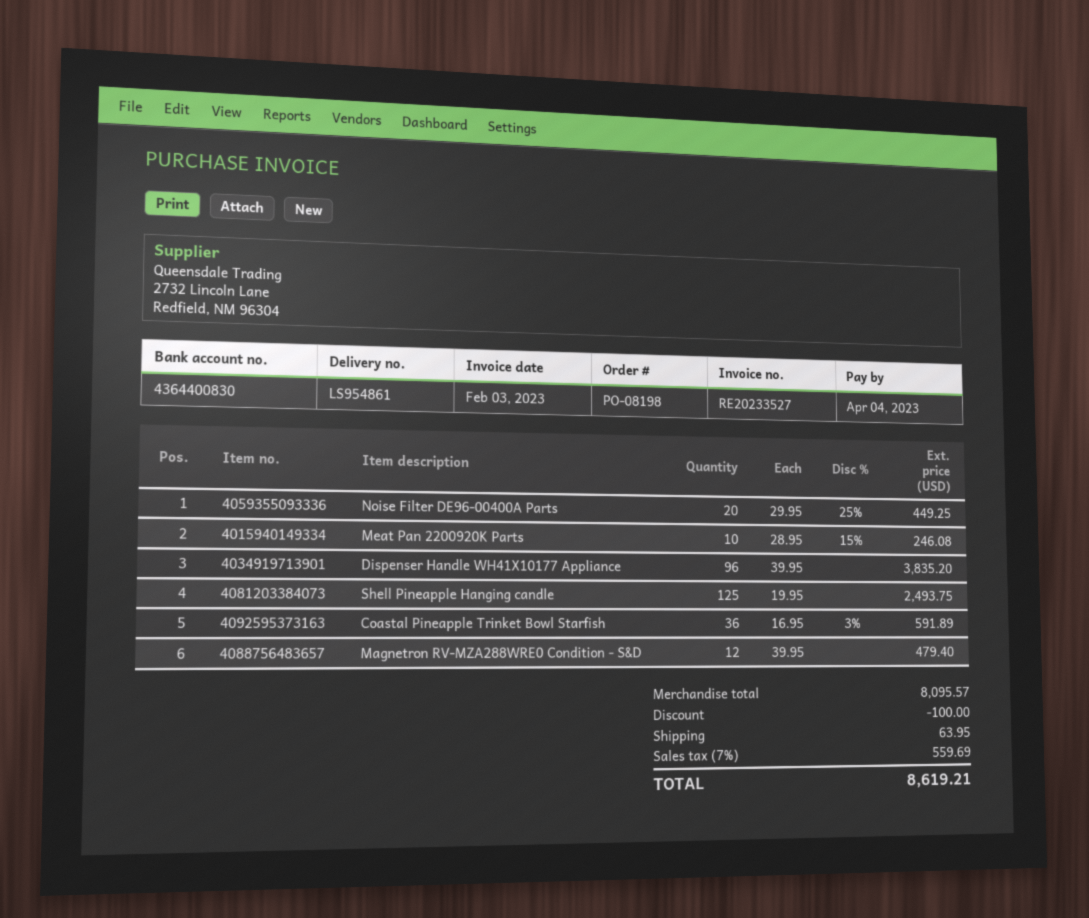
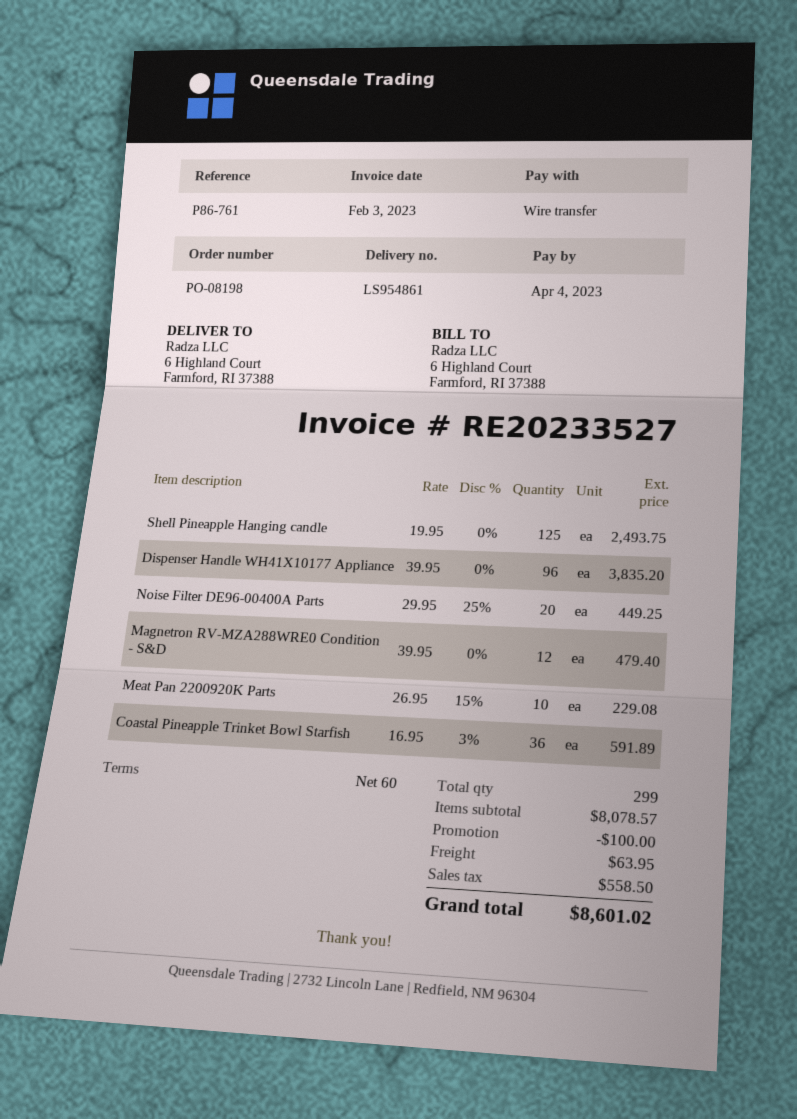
Meat Pan 2200920K Parts: 10 x 28.95 - 15% = 246.08 -> 10 x 26.95 - 15% = 229.08
subtotal: 8095.57 -> 8078.57
tax: 559.69 -> 558.50
total: 8619.21 -> 8601.02

